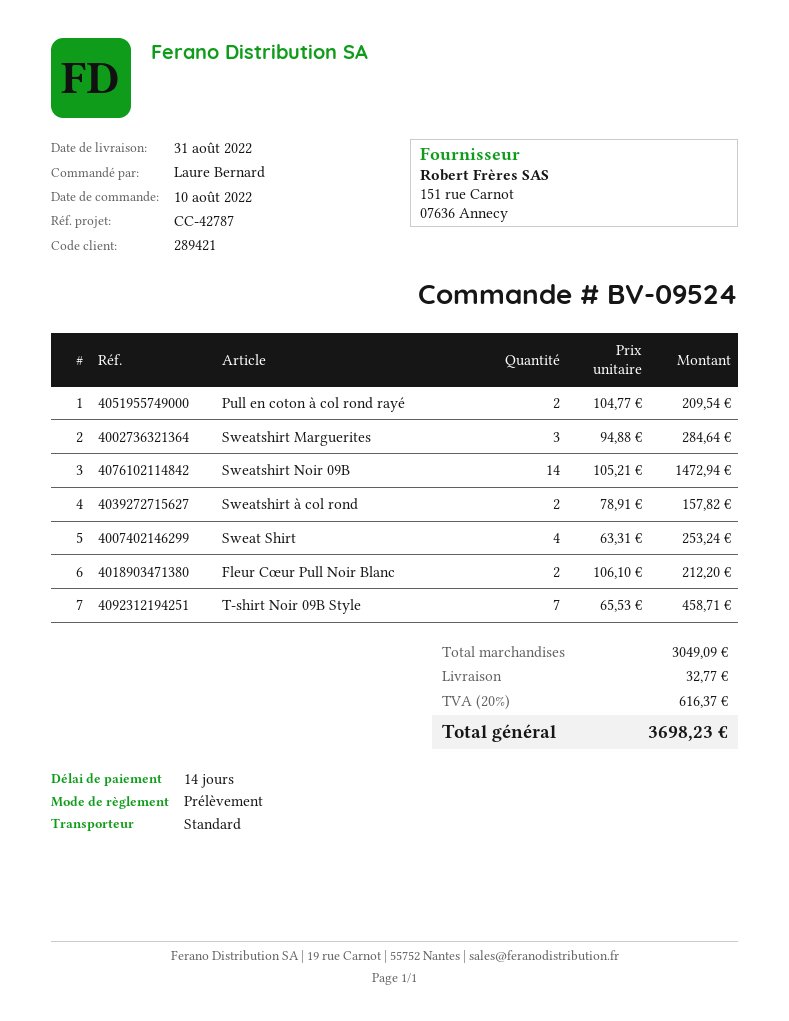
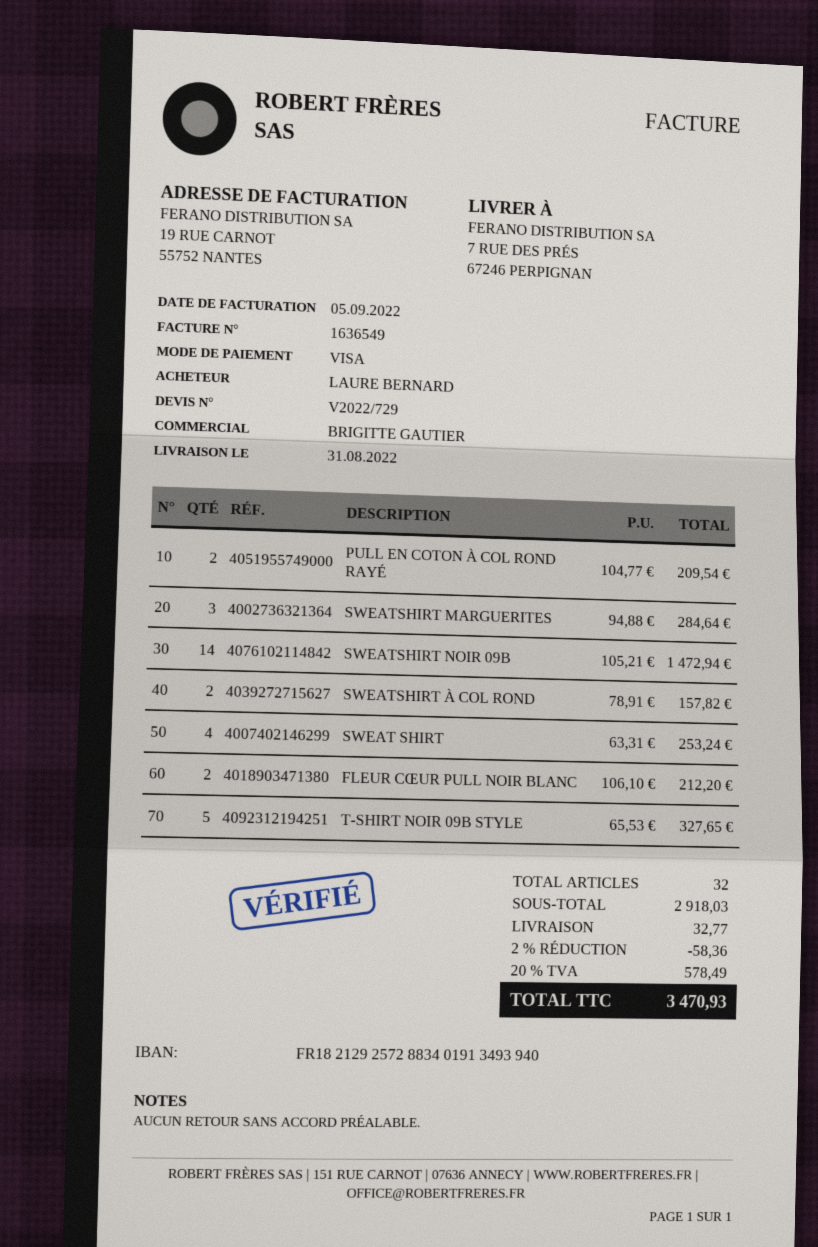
payment method: direct debit -> Visa
T-shirt Noir 09B Style: 7 x 65.53 = 458.71 -> 5 x 65.53 = 327.65
subtotal: 3049.09 -> 2918.03
discount: none -> 2% = 58.36
tax: 20% = 616.37 -> 20% = 578.49
total: 3698.23 -> 3470.93

